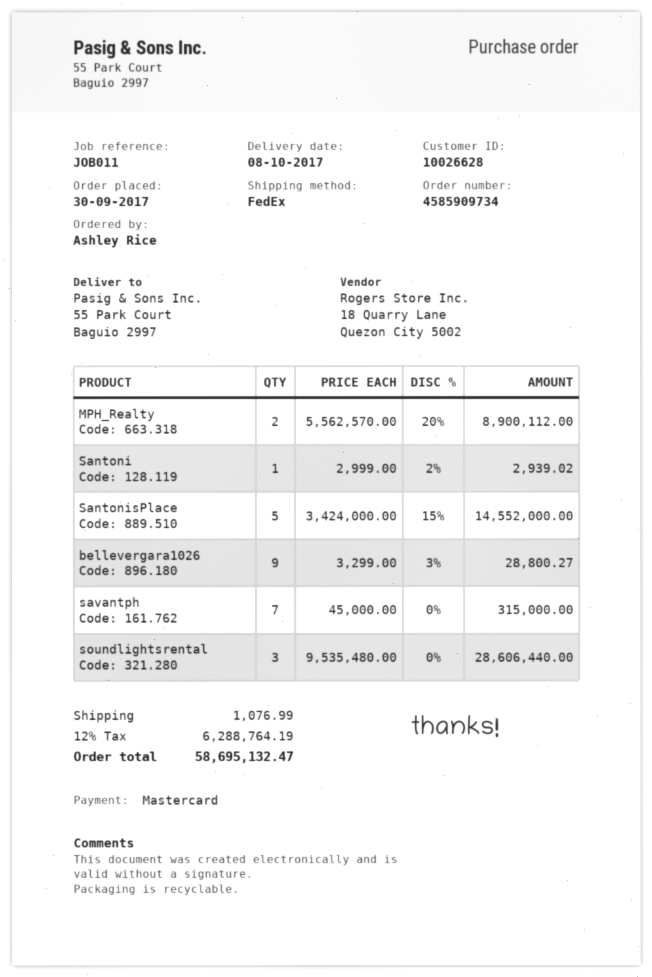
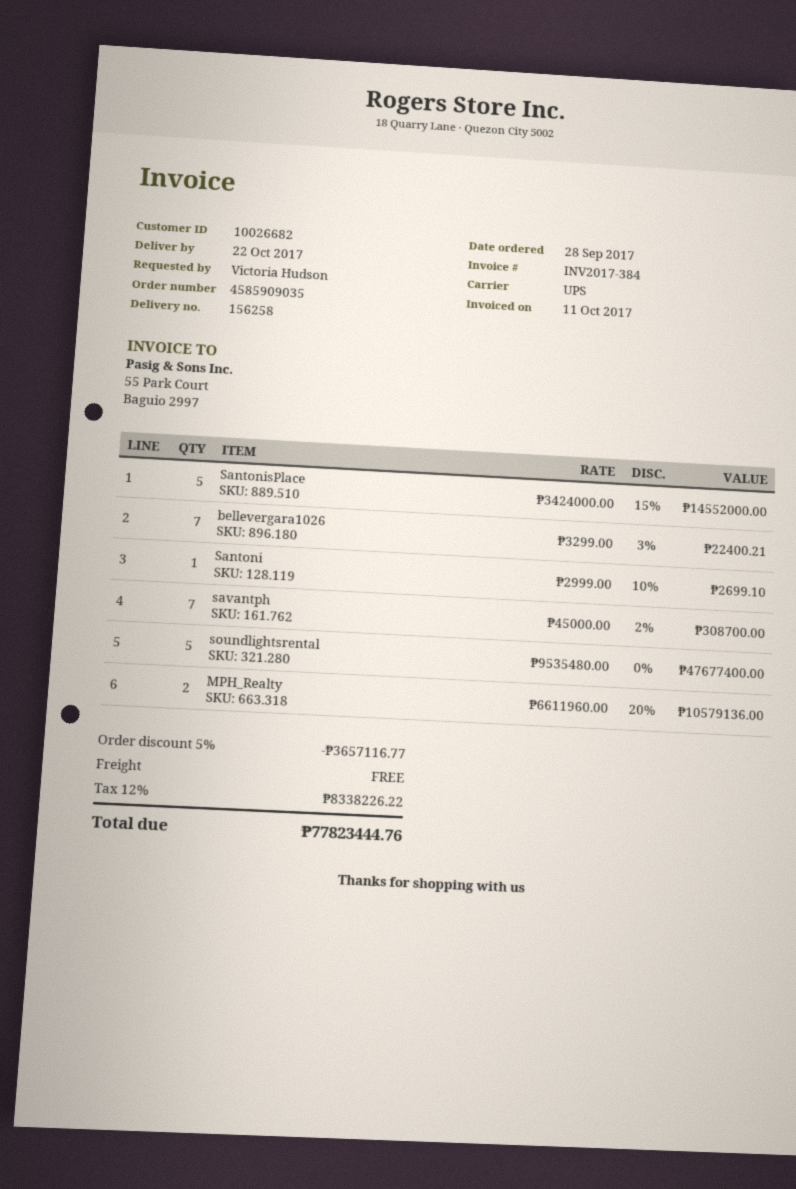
order number: 4585909734 -> 4585909035
order date: 2017-09-30 -> 2017-09-28
delivery date: 2017-10-08 -> 2017-10-22
customer number: 10026628 -> 10026682
ordered by: Ashley Rice -> Victoria Hudson
shipping method: FedEx -> UPS
MPH_Realty: 2 x 5562570.00 - 20% = 8900112.00 -> 2 x 6611960.00 - 20% = 10579136.00
Santoni: 1 x 2999.00 - 2% = 2939.02 -> 1 x 2999.00 - 10% = 2699.10
bellevergara1026: 9 x 3299.00 - 3% = 28800.27 -> 7 x 3299.00 - 3% = 22400.21
savantph: 7 x 45000.00 = 315000.00 -> 7 x 45000.00 - 2% = 308700.00
soundlightsrental: 3 x 9535480.00 = 28606440.00 -> 5 x 9535480.00 = 47677400.00
discount: none -> 5% = 3657116.77
shipping: 1076.99 -> 0.00
tax: 12% = 6288764.19 -> 12% = 8338226.22
total: 58695132.47 -> 77823444.76

